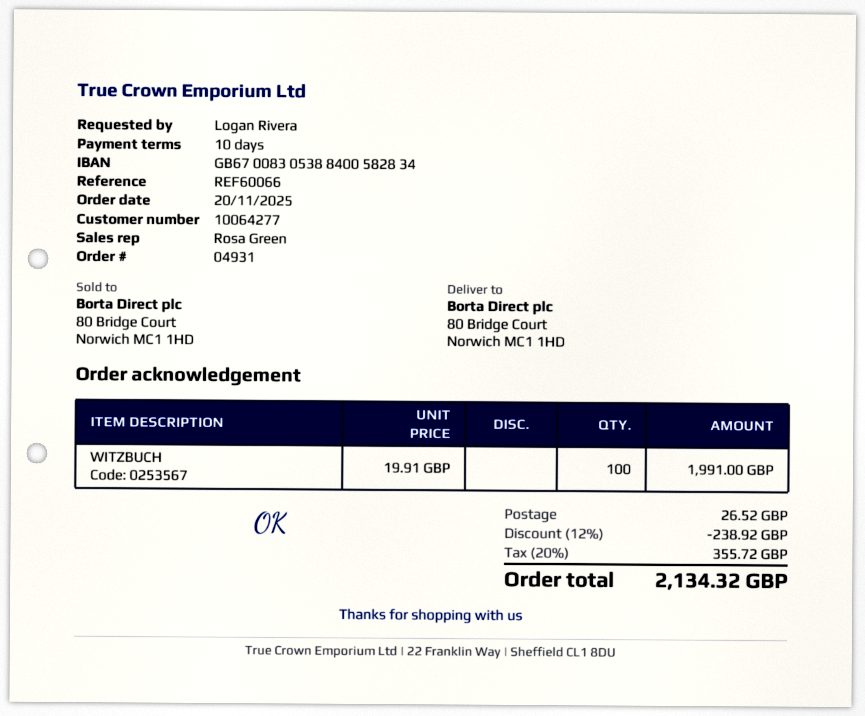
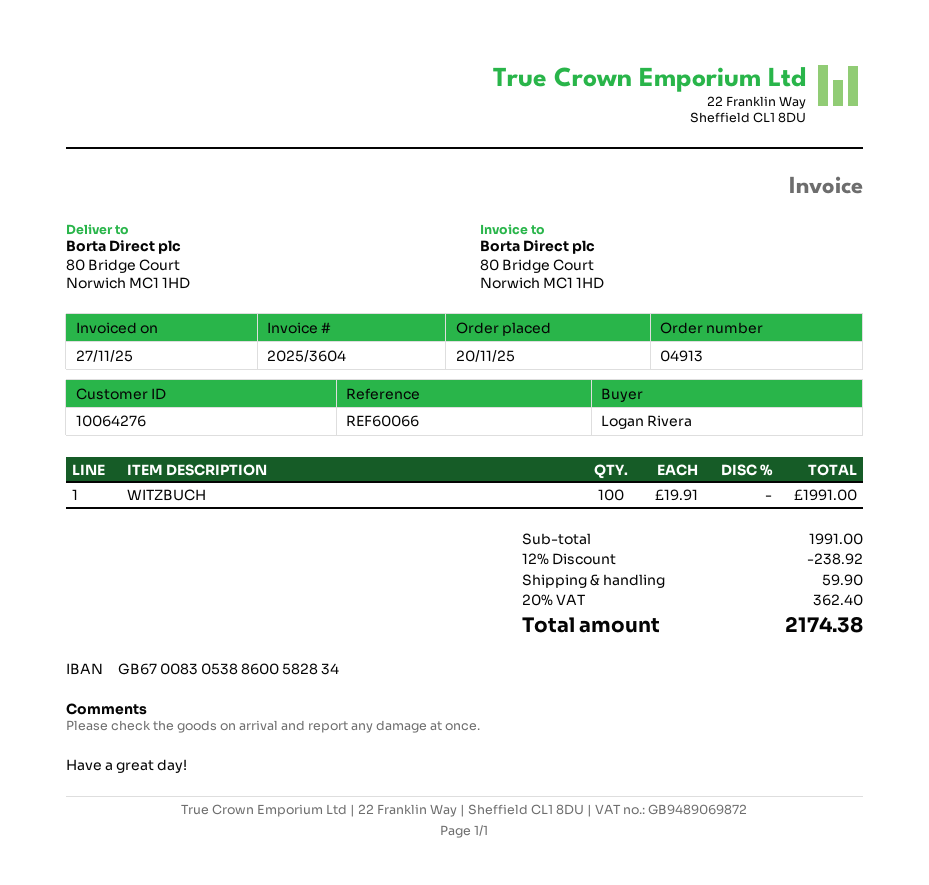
order number: 04931 -> 04913
customer number: 10064277 -> 10064276
bank account: GB67008305388400582834 -> GB67008305388600582834
shipping: 26.52 -> 59.90
tax: 20% = 355.72 -> 20% = 362.40
total: 2134.32 -> 2174.38

